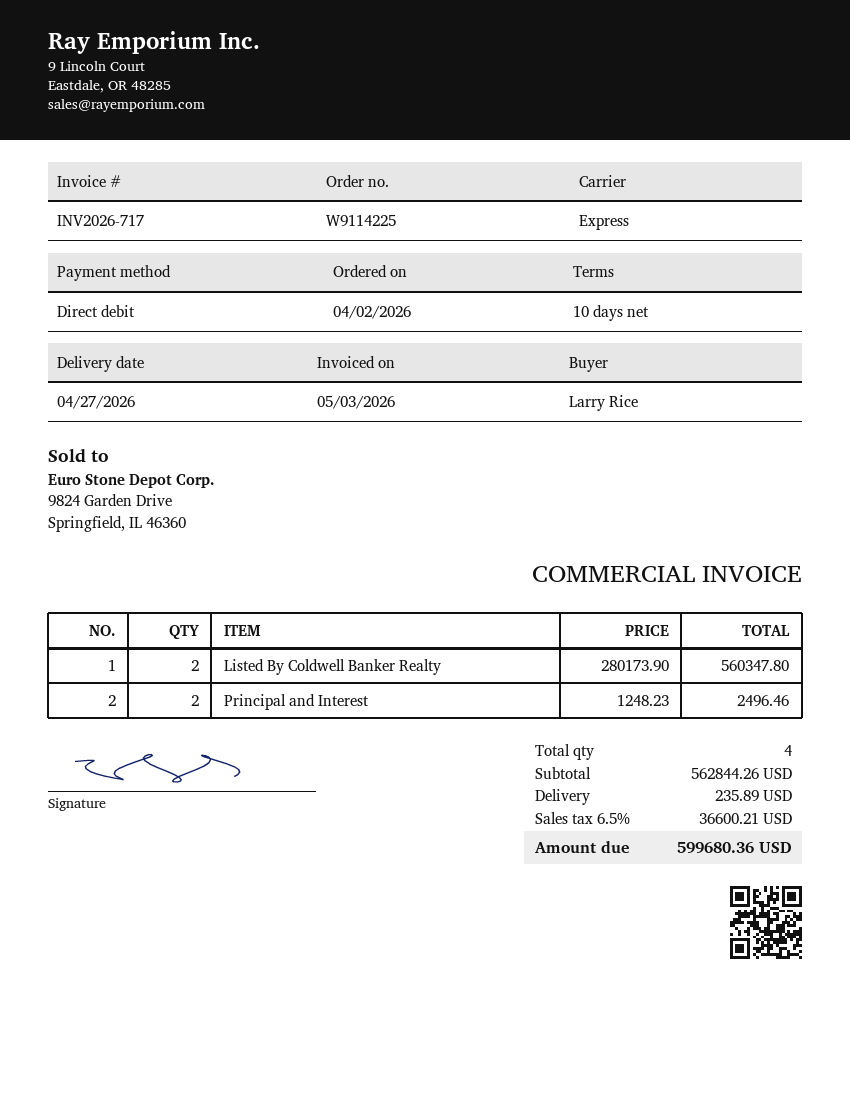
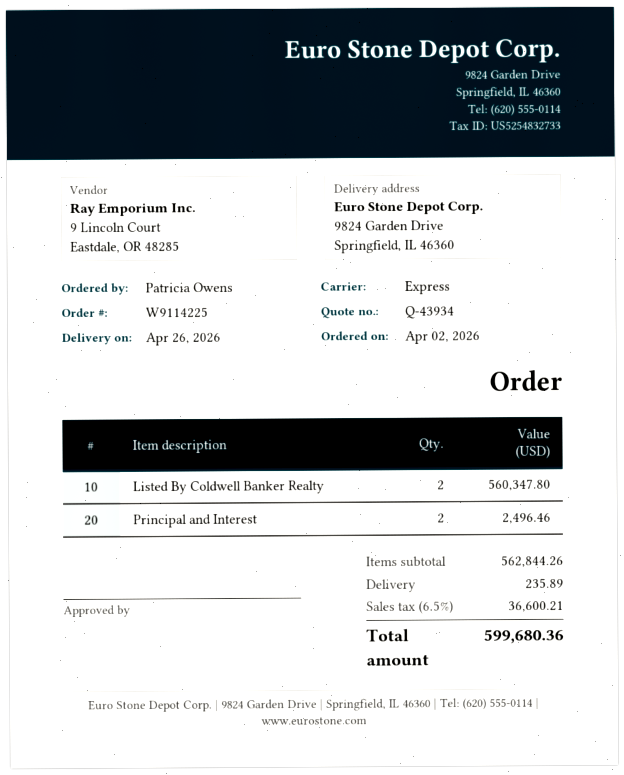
delivery date: 2026-04-27 -> 2026-04-26
ordered by: Larry Rice -> Patricia Owens

